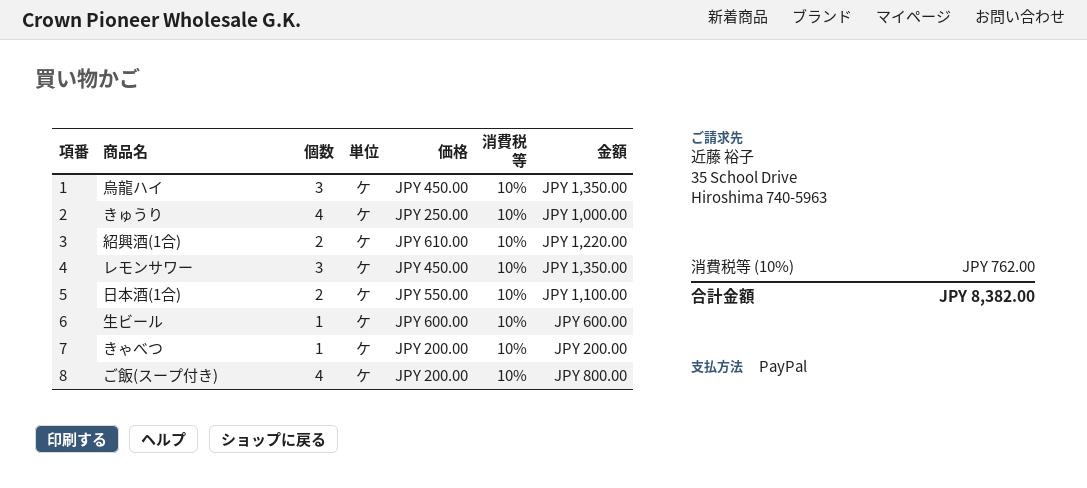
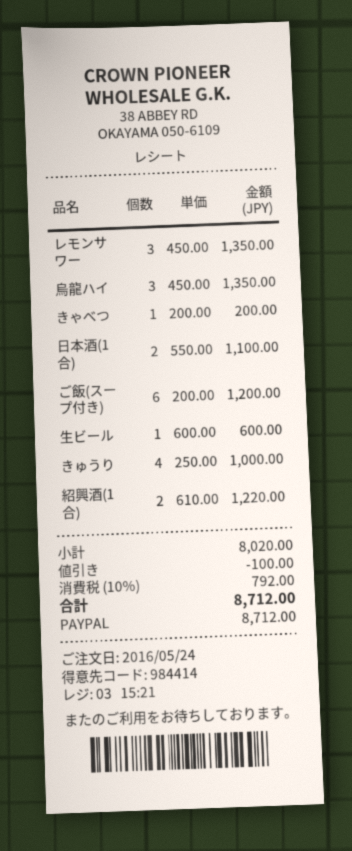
ご飯(スープ付き): 4 x 200.00 = 800.00 -> 6 x 200.00 = 1200.00
discount: none -> 100.00
tax: 10% = 762.00 -> 10% = 792.00
total: 8382.00 -> 8712.00

